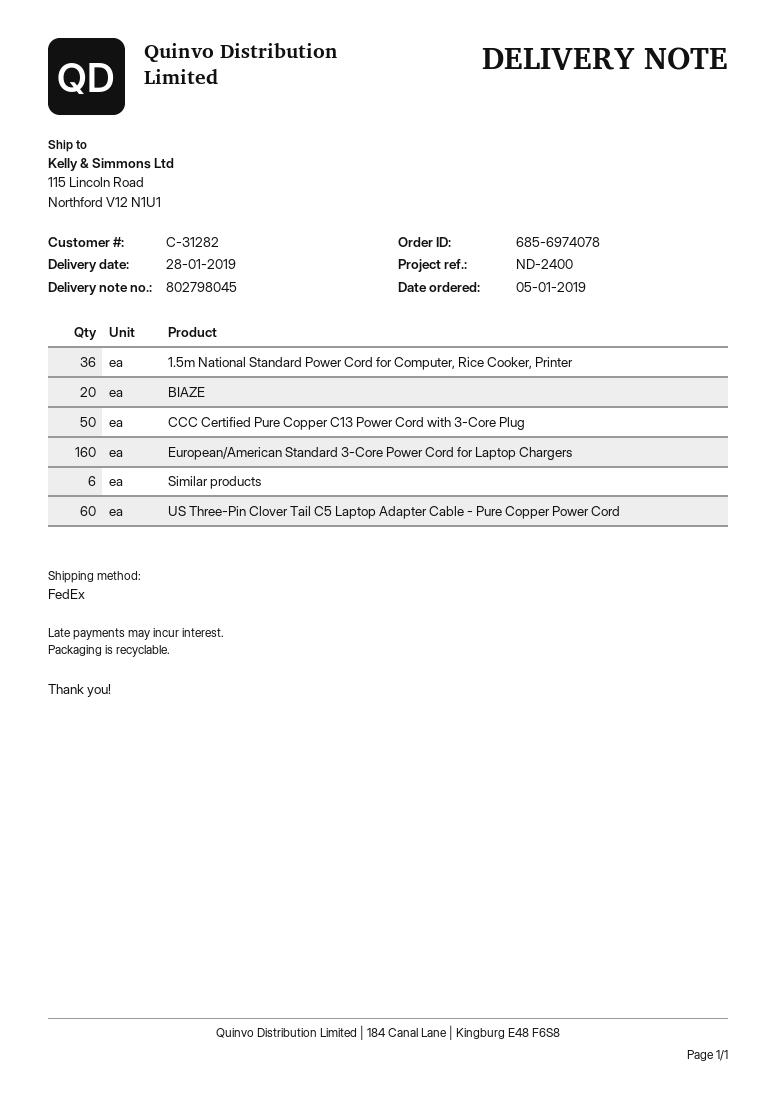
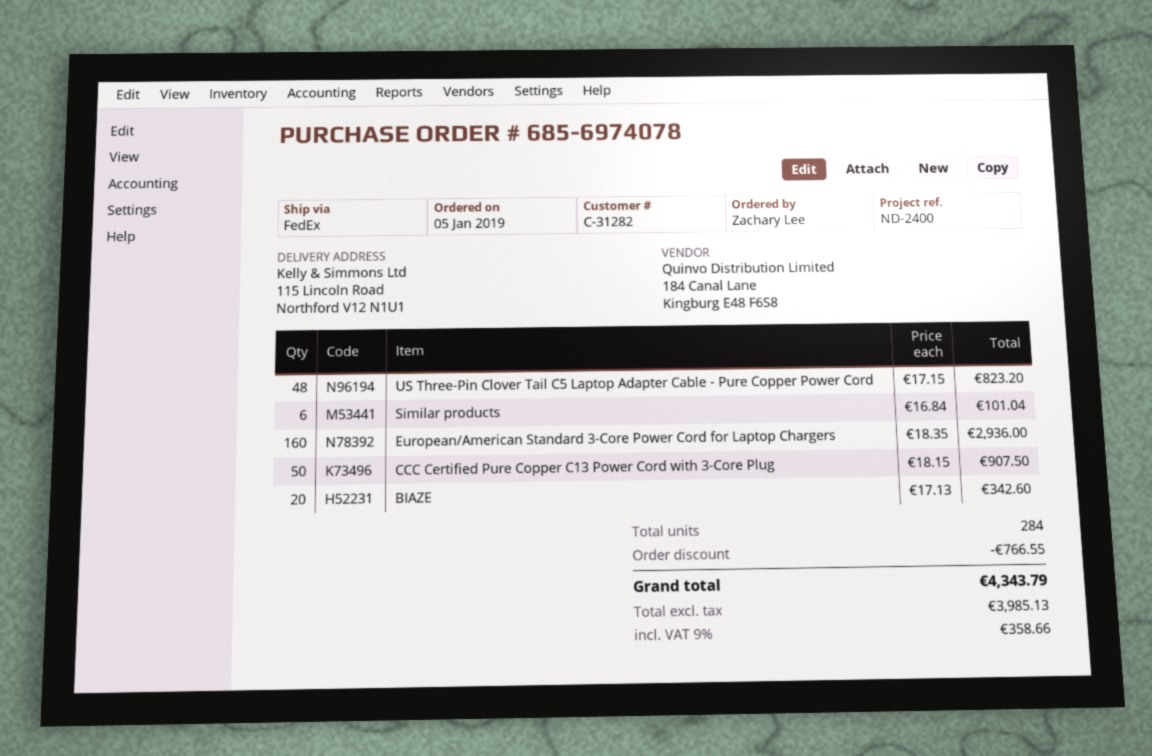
1.5m National Standard Power Cord for Computer, Rice Cooker, Printer: 36 -> none
US Three-Pin Clover Tail C5 Laptop Adapter Cable - Pure Copper Power Cord: 60 -> 48

